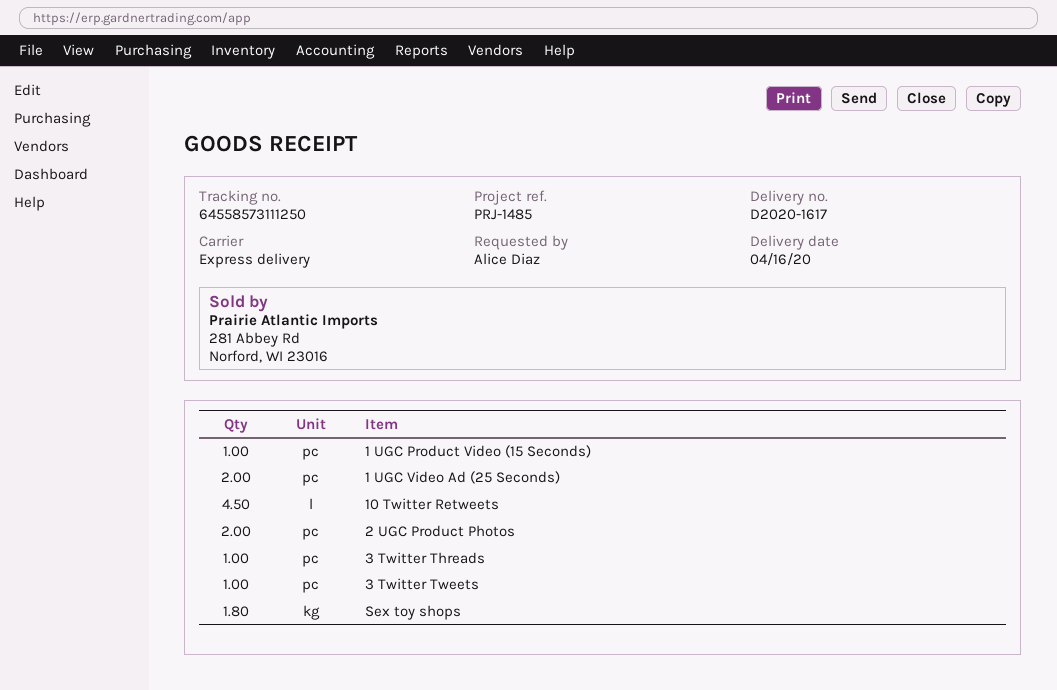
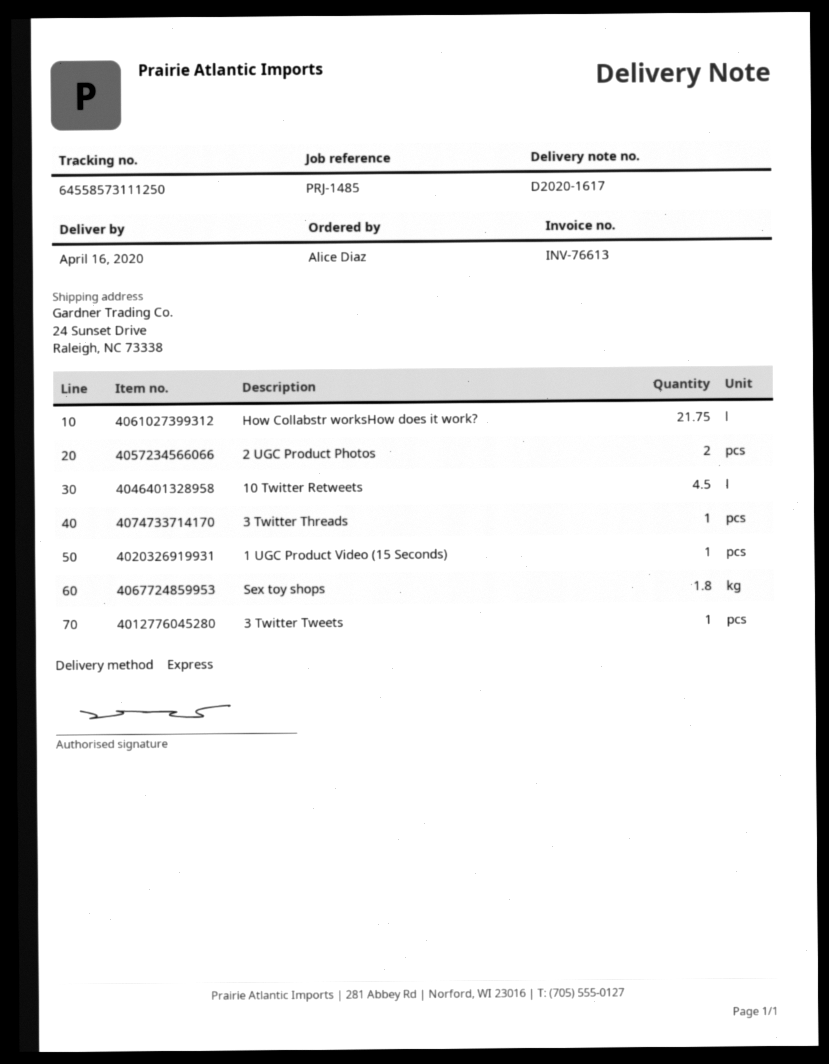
1 UGC Video Ad (25 Seconds): 2 -> none
How Collabstr worksHow does it work?: none -> 21.75

